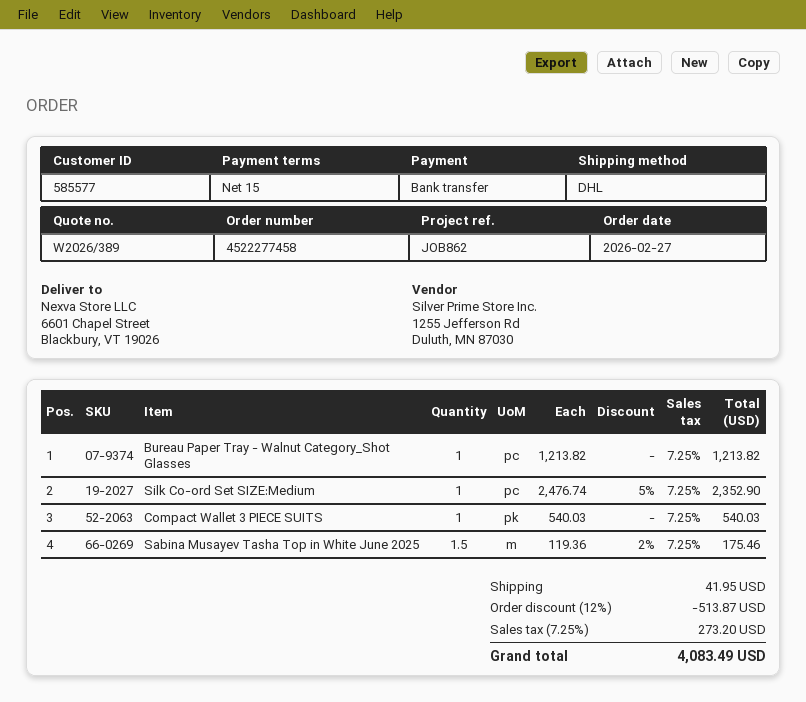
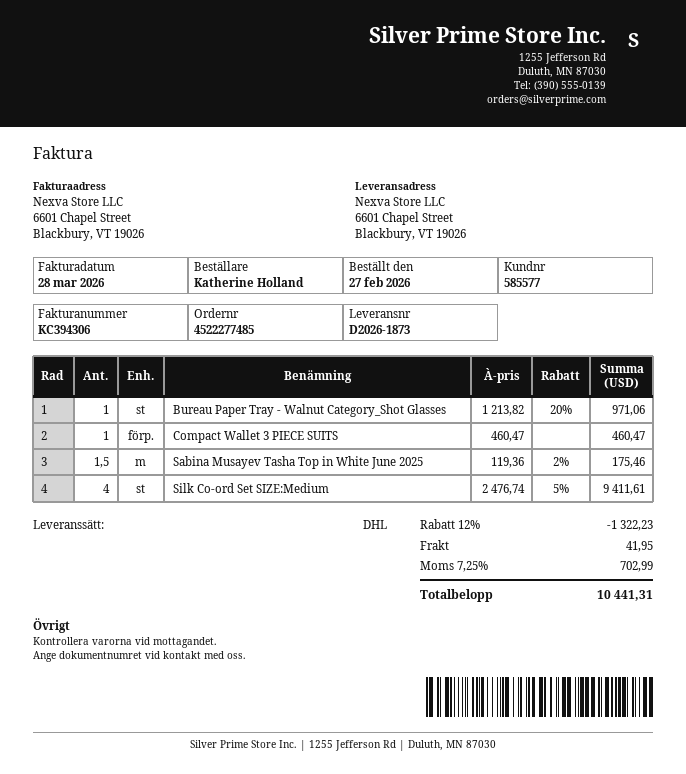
order number: 4522277458 -> 4522277485
Bureau Paper Tray - Walnut Category_Shot Glasses: 1 x 1213.82 = 1213.82 -> 1 x 1213.82 - 20% = 971.06
Silk Co-ord Set SIZE:Medium: 1 x 2476.74 - 5% = 2352.90 -> 4 x 2476.74 - 5% = 9411.61
Compact Wallet 3 PIECE SUITS: 1 x 540.03 = 540.03 -> 1 x 460.47 = 460.47
discount: 12% = 513.87 -> 12% = 1322.23
tax: 7.25% = 273.20 -> 7.25% = 702.99
total: 4083.49 -> 10441.31

